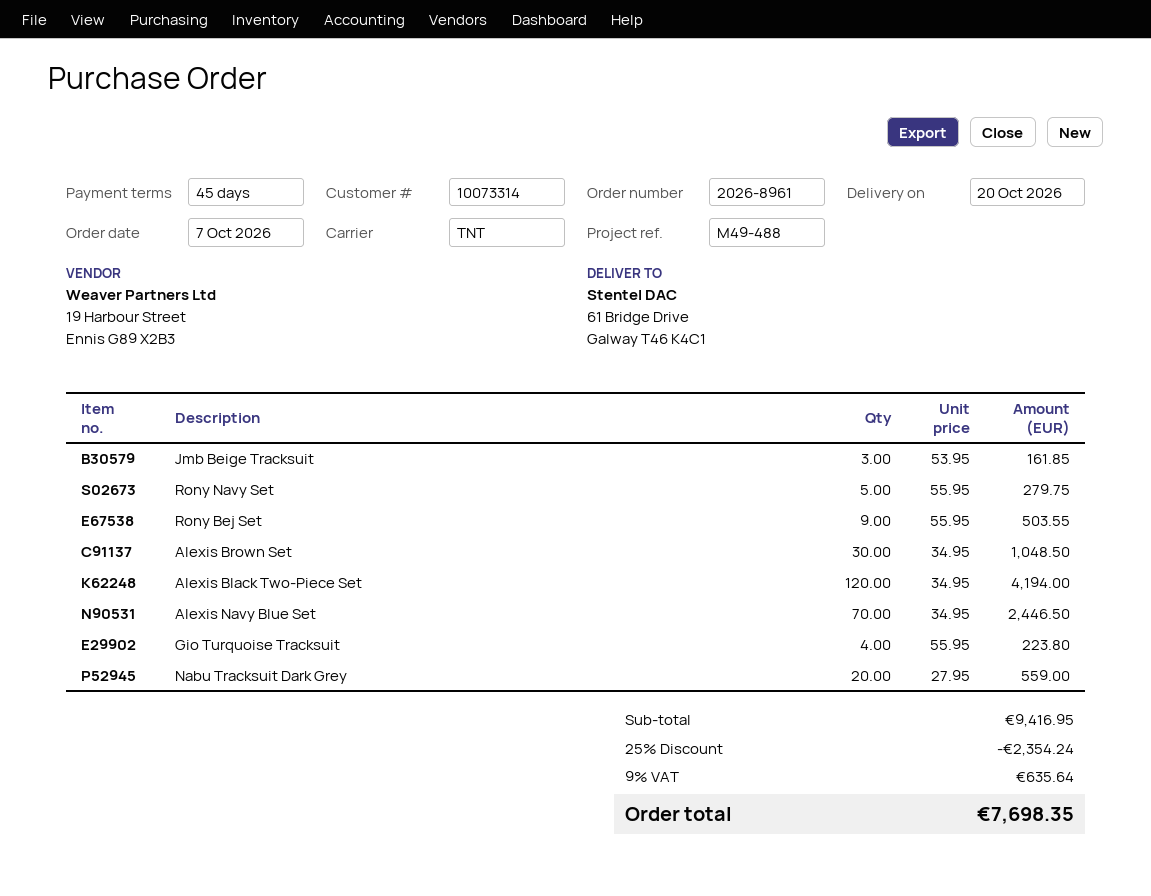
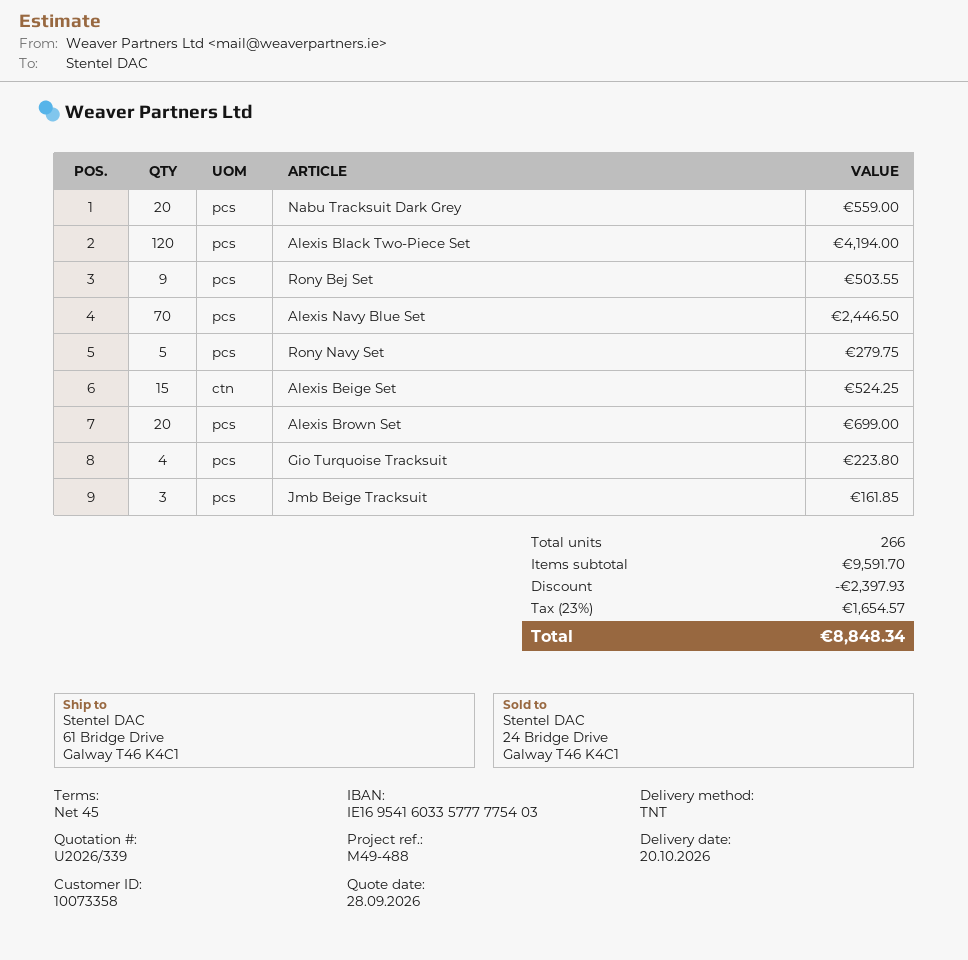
customer number: 10073314 -> 10073358
Alexis Brown Set: 30 for 1048.50 -> 20 for 699.00
Alexis Beige Set: none -> 15 for 524.25
subtotal: 9416.95 -> 9591.70
discount: 2354.24 -> 2397.93
tax: 9% = 635.64 -> 23% = 1654.57
total: 7698.35 -> 8848.34

